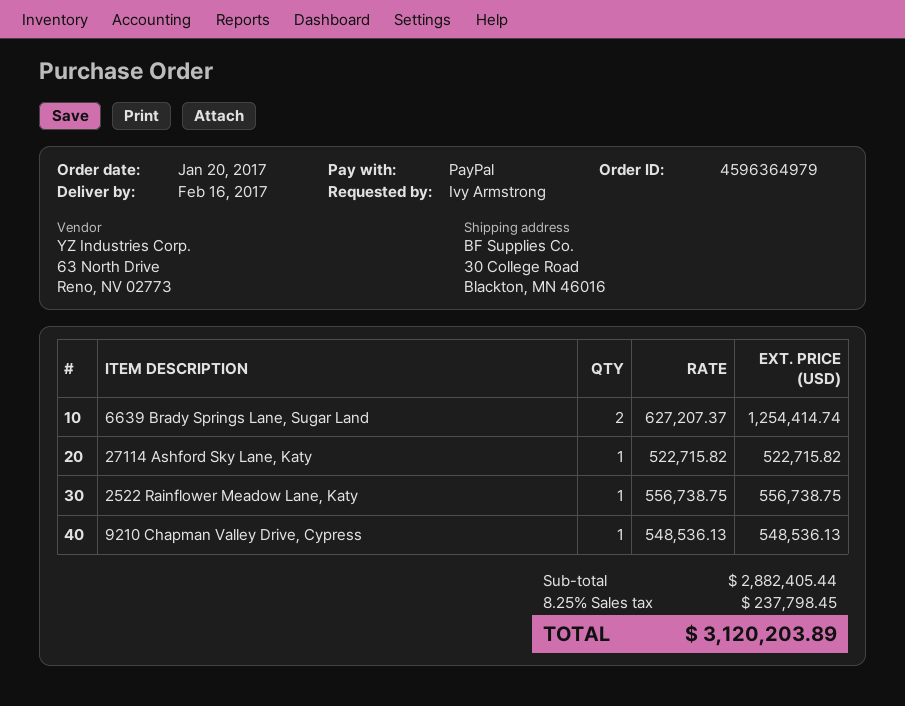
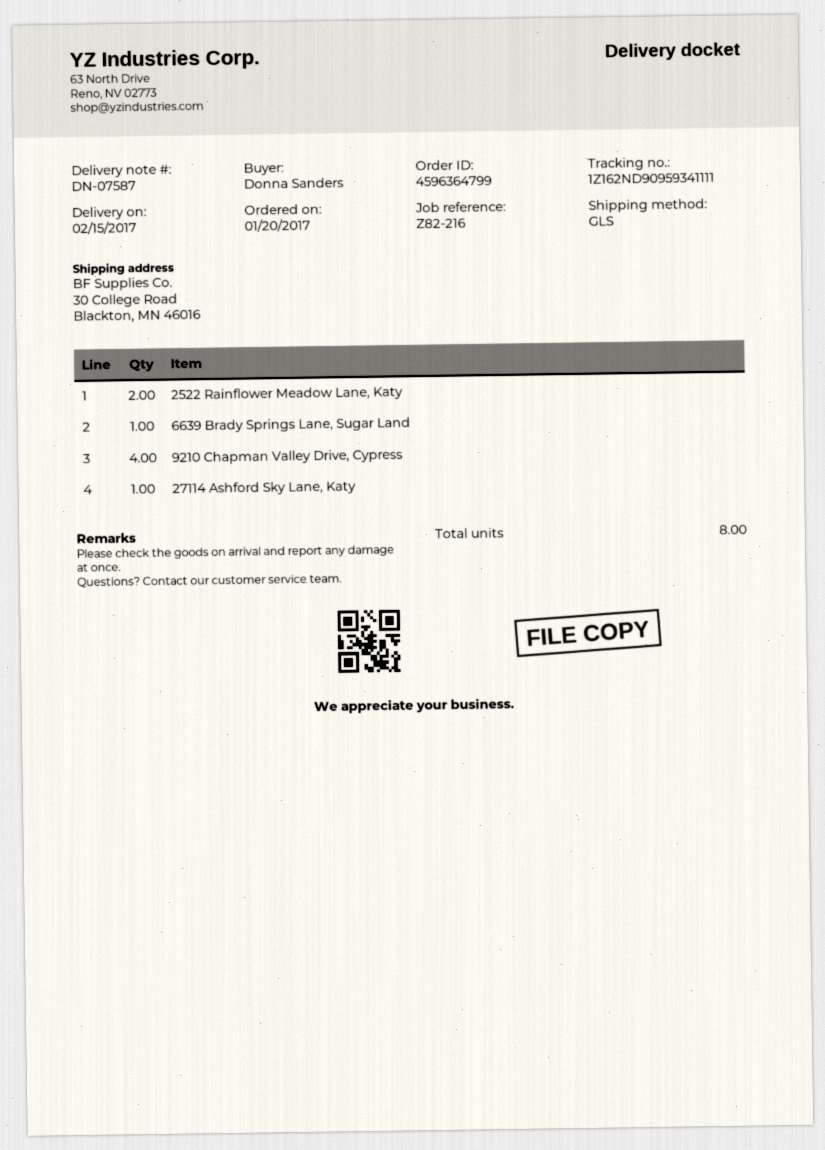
order number: 4596364979 -> 4596364799
delivery date: 2017-02-16 -> 2017-02-15
ordered by: Ivy Armstrong -> Donna Sanders
6639 Brady Springs Lane, Sugar Land: 2 -> 1
2522 Rainflower Meadow Lane, Katy: 1 -> 2
9210 Chapman Valley Drive, Cypress: 1 -> 4

